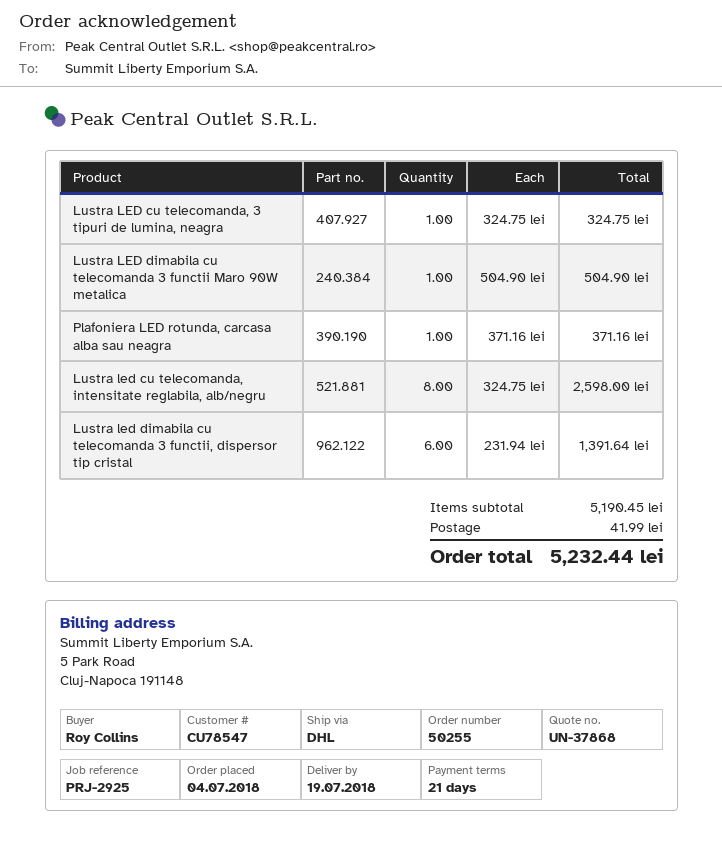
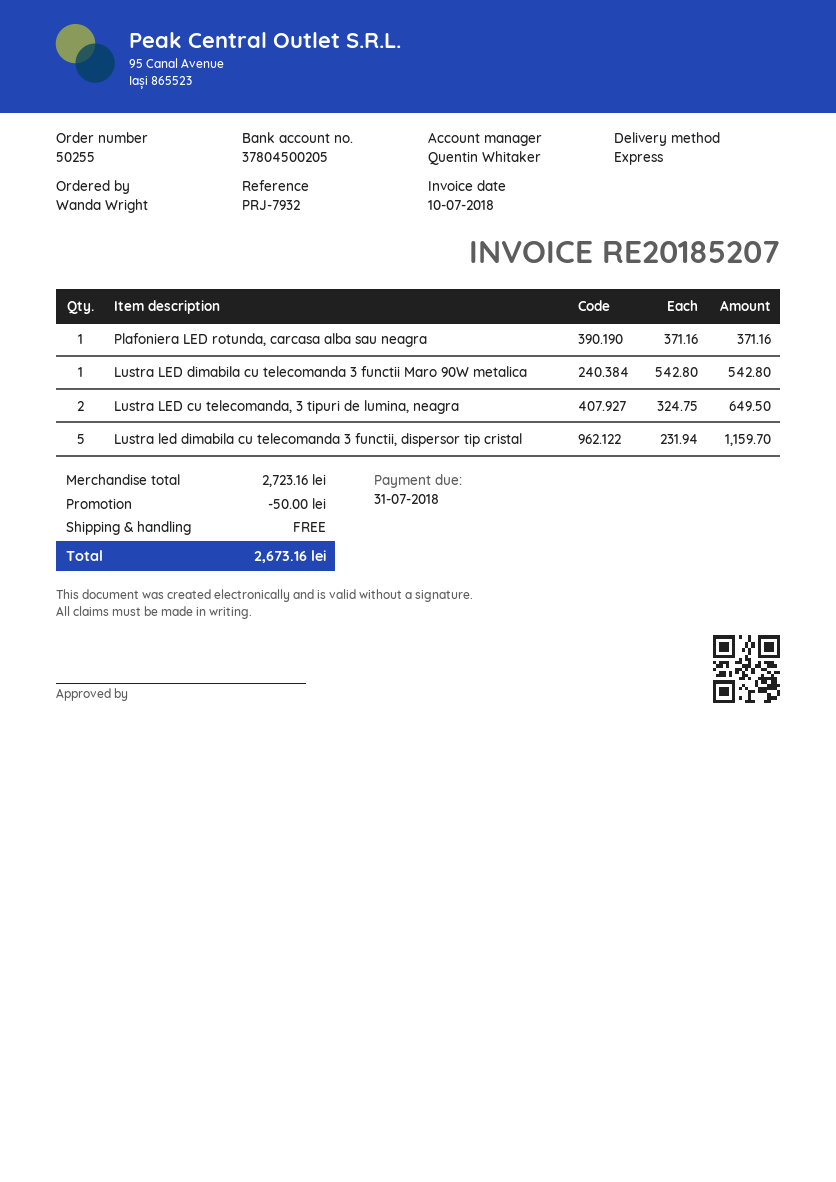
reference: PRJ-2925 -> PRJ-7932
ordered by: Roy Collins -> Wanda Wright
shipping method: DHL -> express
Lustra LED cu telecomanda, 3 tipuri de lumina, neagra: 1 x 324.75 = 324.75 -> 2 x 324.75 = 649.50
Lustra LED dimabila cu telecomanda 3 functii Maro 90W metalica: 1 x 504.90 = 504.90 -> 1 x 542.80 = 542.80
Lustra led cu telecomanda, intensitate reglabila, alb/negru: 8 x 324.75 = 2598.00 -> none
Lustra led dimabila cu telecomanda 3 functii, dispersor tip cristal: 6 x 231.94 = 1391.64 -> 5 x 231.94 = 1159.70
subtotal: 5190.45 -> 2723.16
discount: none -> 50.00
shipping: 41.99 -> 0.00
total: 5232.44 -> 2673.16

